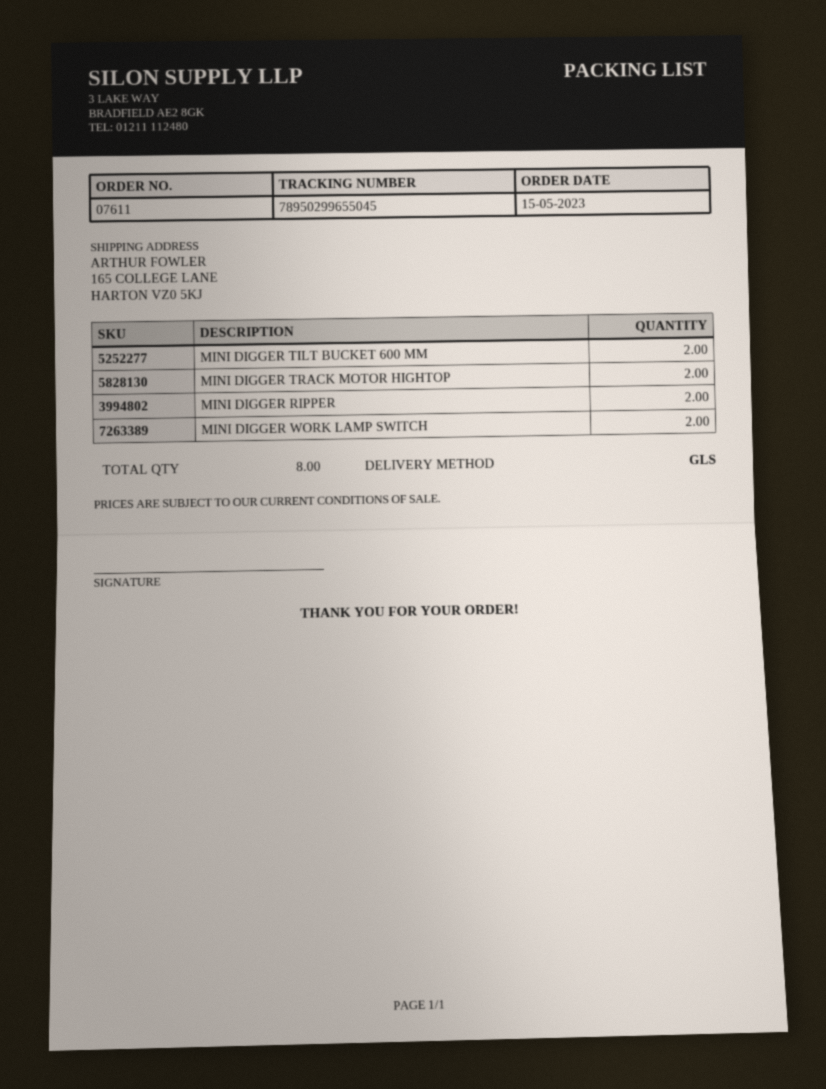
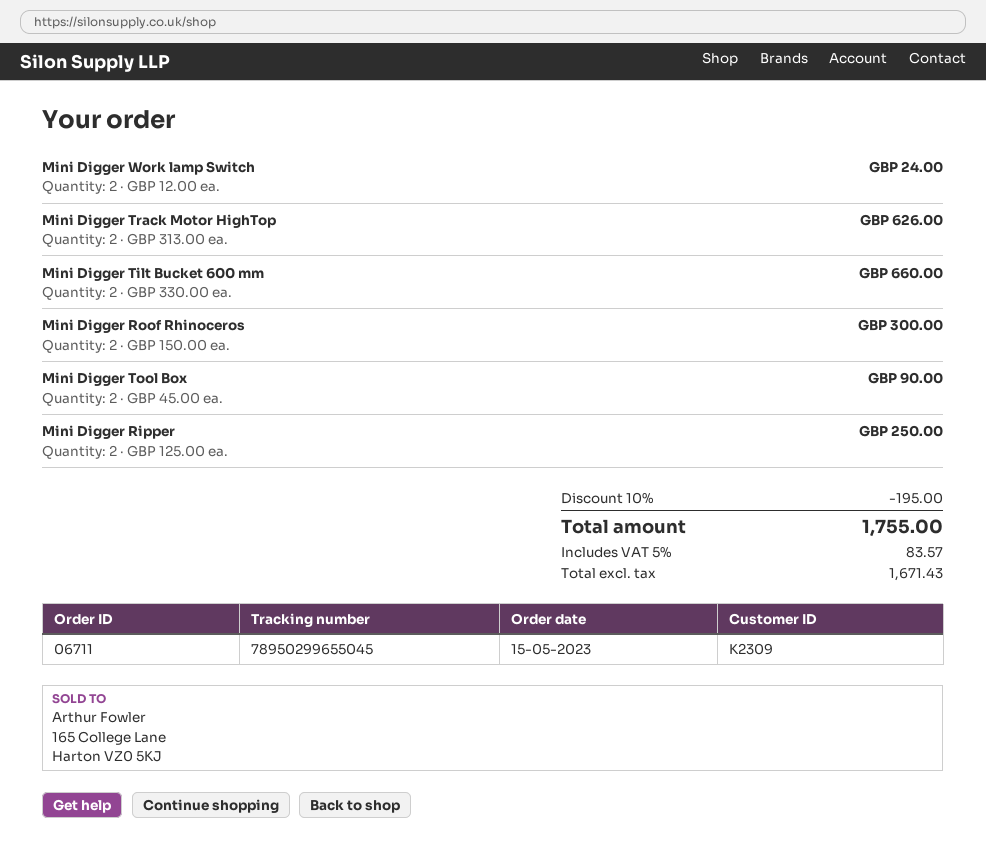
order number: 07611 -> 06711
Mini Digger Roof Rhinoceros: none -> 2
Mini Digger Tool Box: none -> 2

